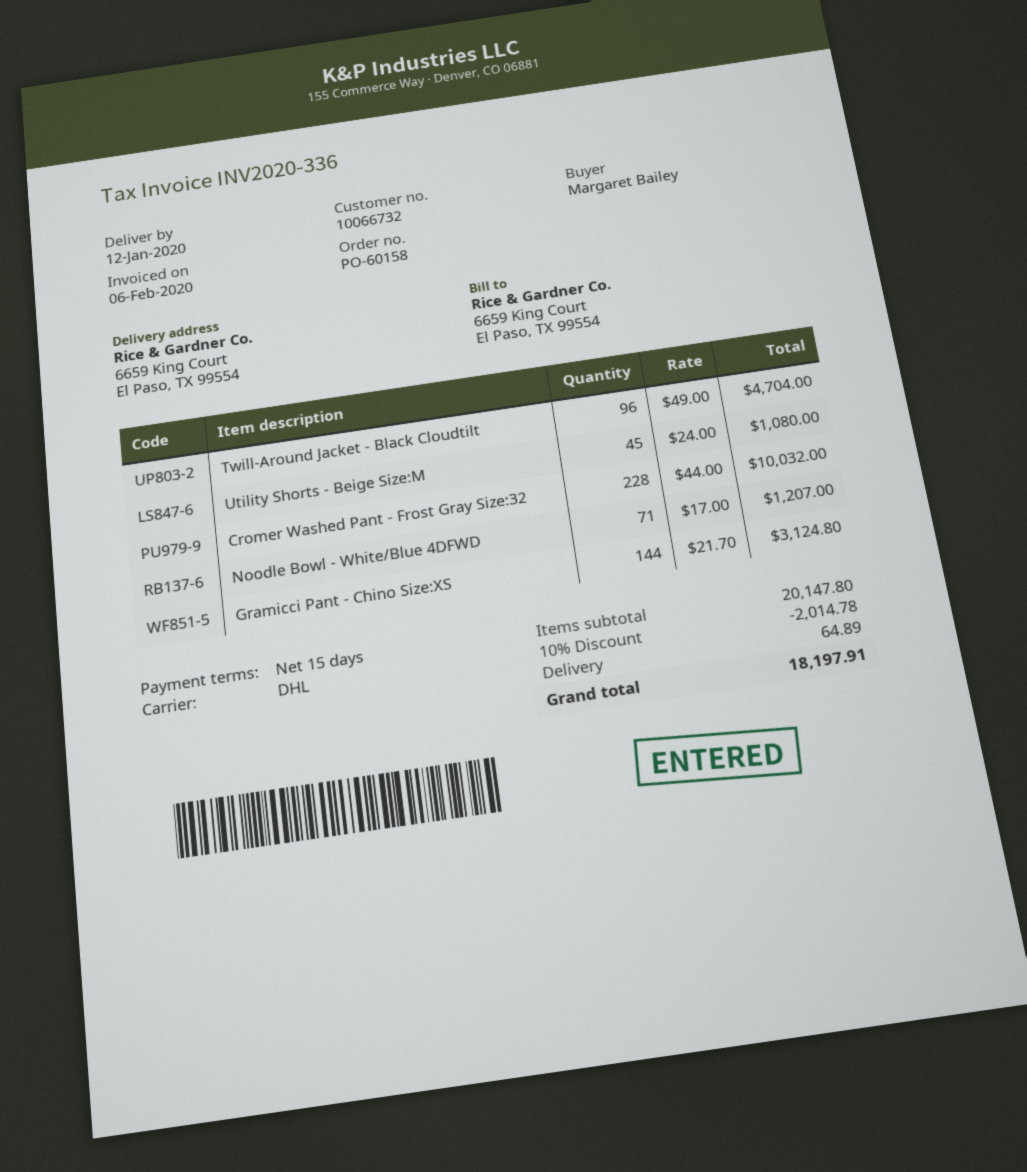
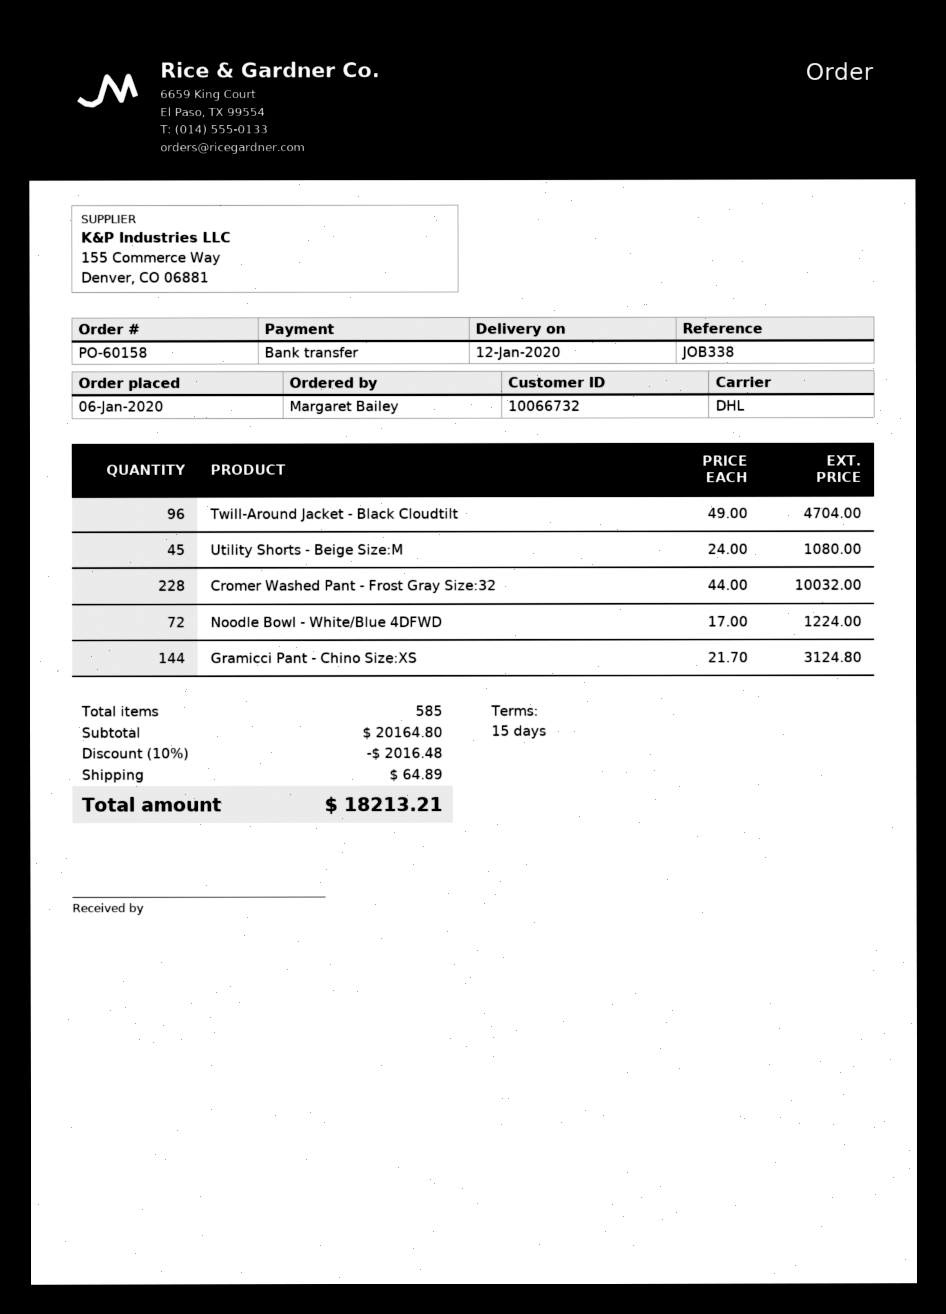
Noodle Bowl - White/Blue 4DFWD: 71 x 17.00 = 1207.00 -> 72 x 17.00 = 1224.00
subtotal: 20147.80 -> 20164.80
discount: 10% = 2014.78 -> 10% = 2016.48
total: 18197.91 -> 18213.21

